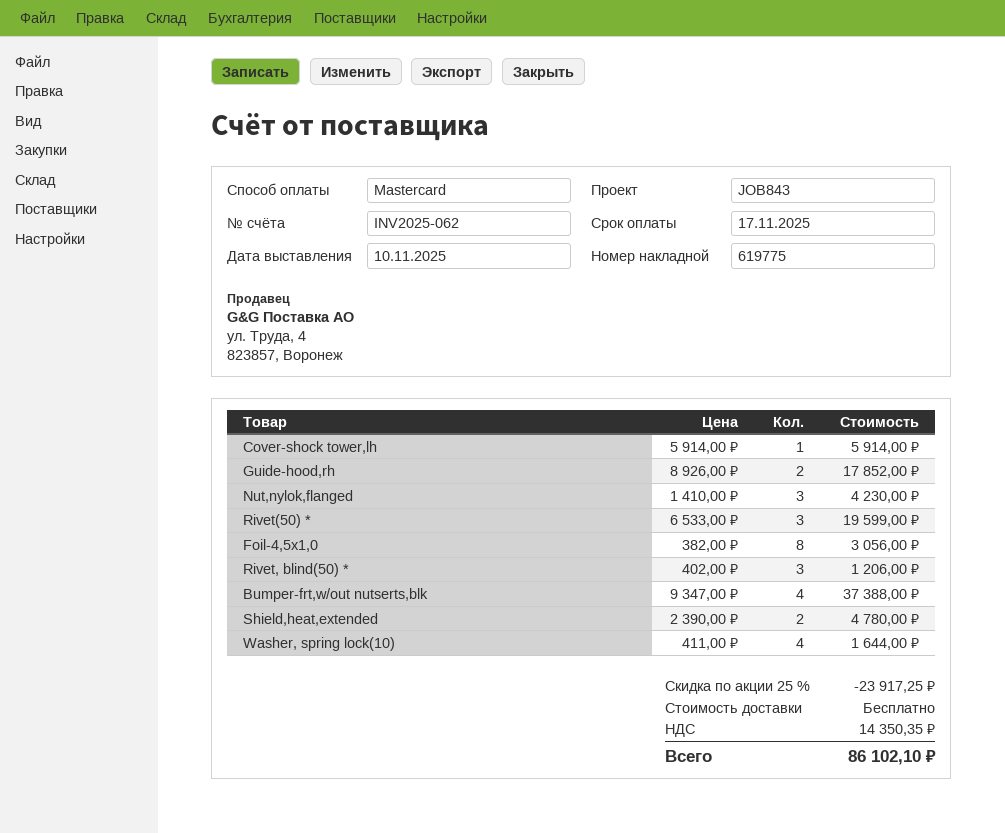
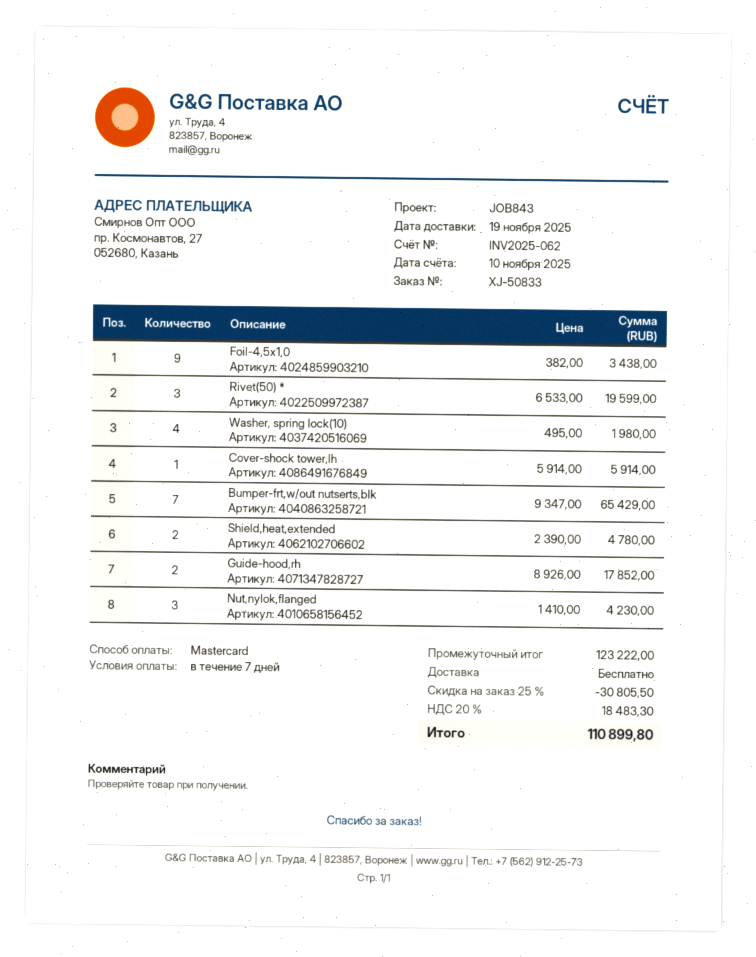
Foil-4,5x1,0: 8 x 382.00 = 3056.00 -> 9 x 382.00 = 3438.00
Rivet, blind(50) *: 3 x 402.00 = 1206.00 -> none
Bumper-frt,w/out nutserts,blk: 4 x 9347.00 = 37388.00 -> 7 x 9347.00 = 65429.00
Washer, spring lock(10): 4 x 411.00 = 1644.00 -> 4 x 495.00 = 1980.00
discount: 25% = 23917.25 -> 25% = 30805.50
tax: 14350.35 -> 18483.30
total: 86102.10 -> 110899.80

